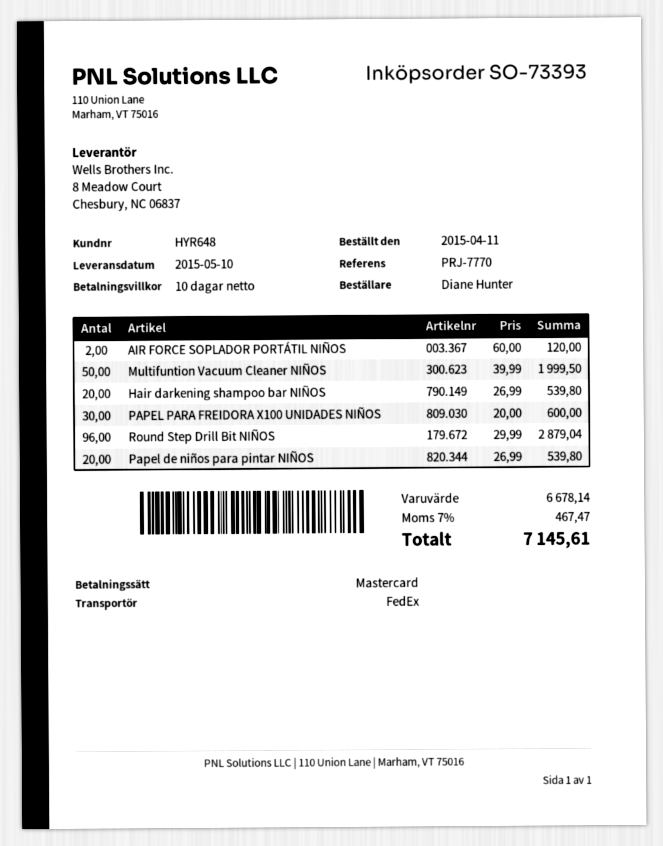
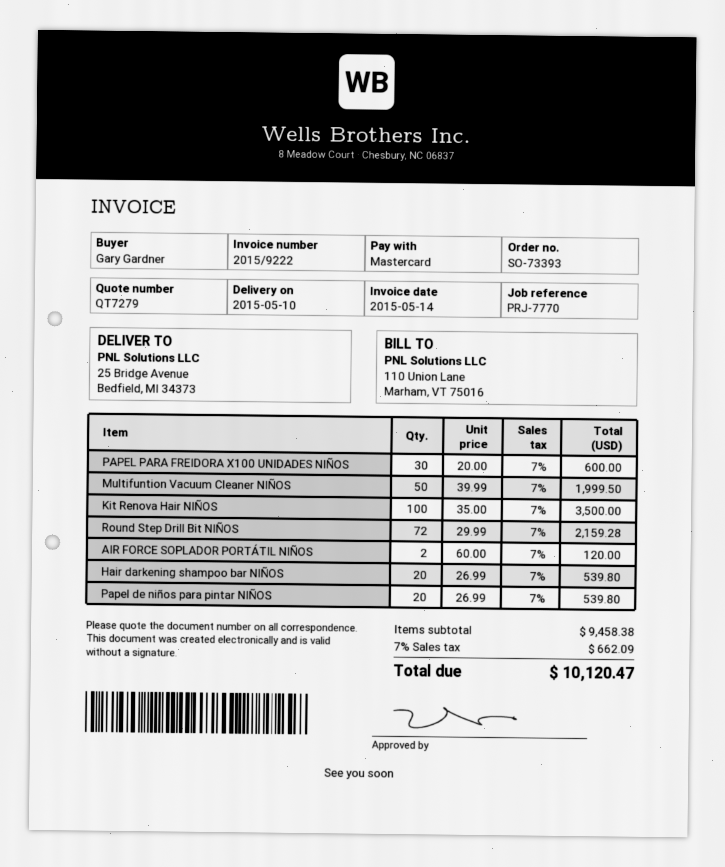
ordered by: Diane Hunter -> Gary Gardner
Round Step Drill Bit NIÑOS: 96 x 29.99 = 2879.04 -> 72 x 29.99 = 2159.28
Kit Renova Hair NIÑOS: none -> 100 x 35.00 = 3500.00
subtotal: 6678.14 -> 9458.38
tax: 7% = 467.47 -> 7% = 662.09
total: 7145.61 -> 10120.47

